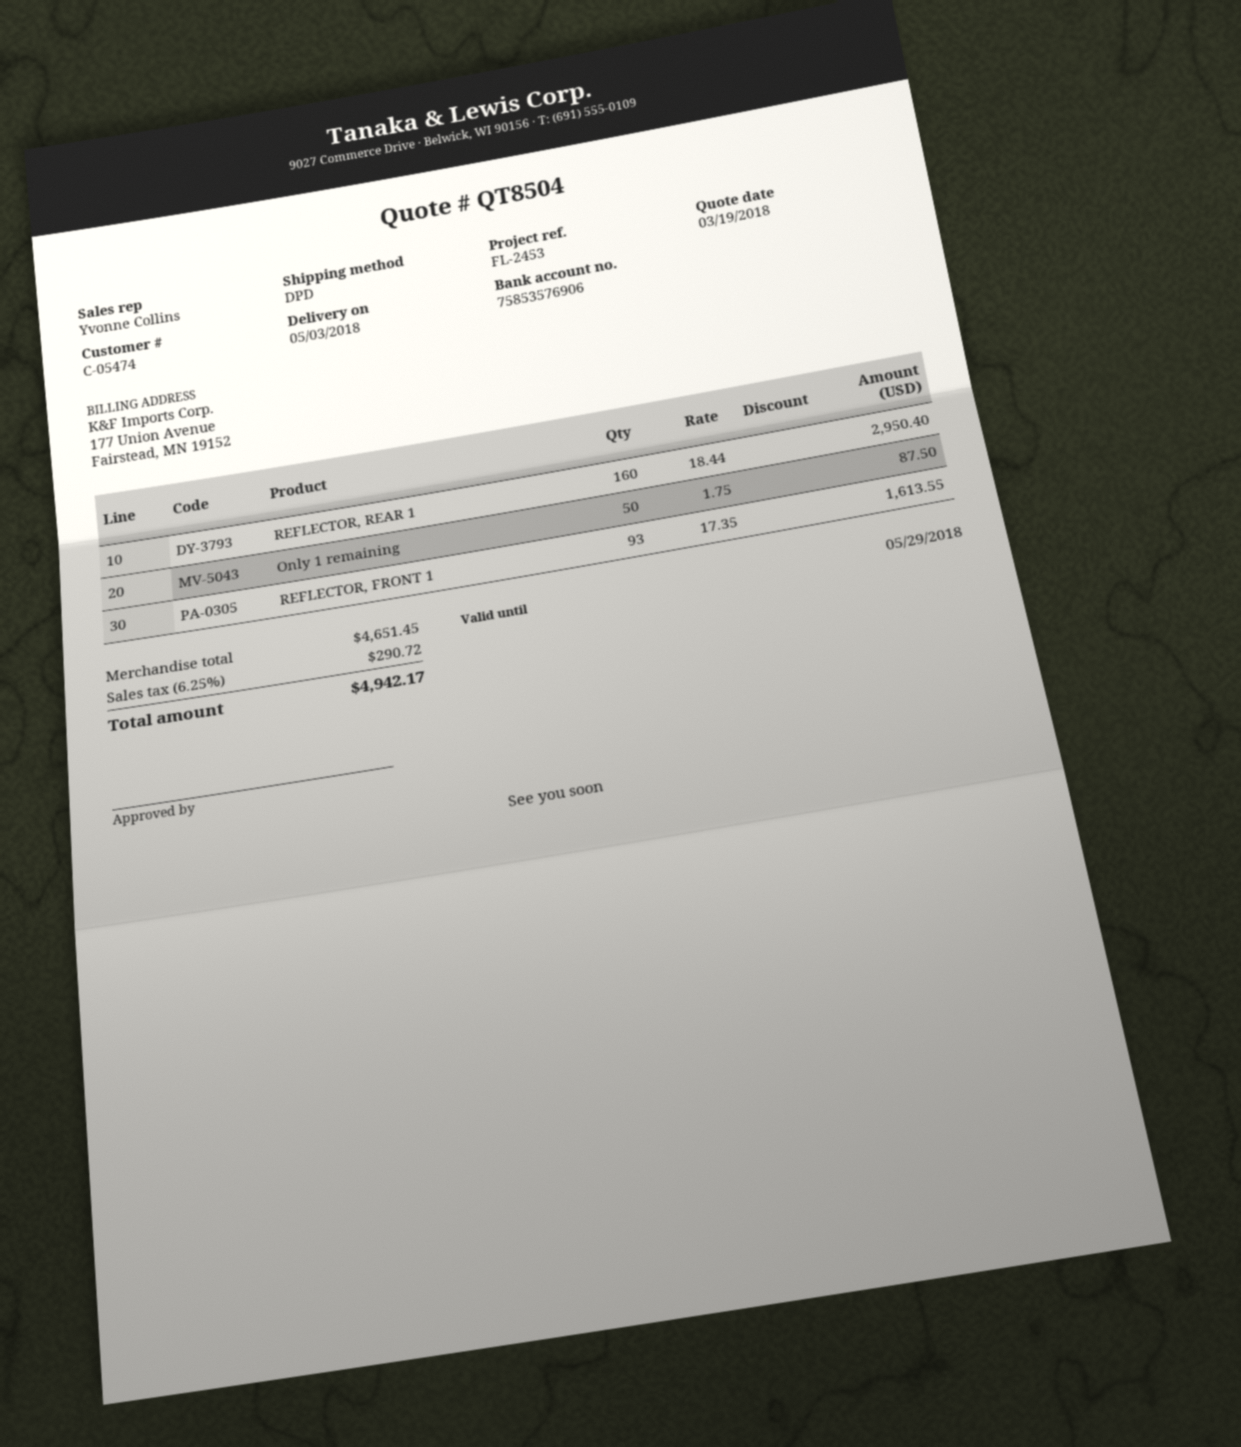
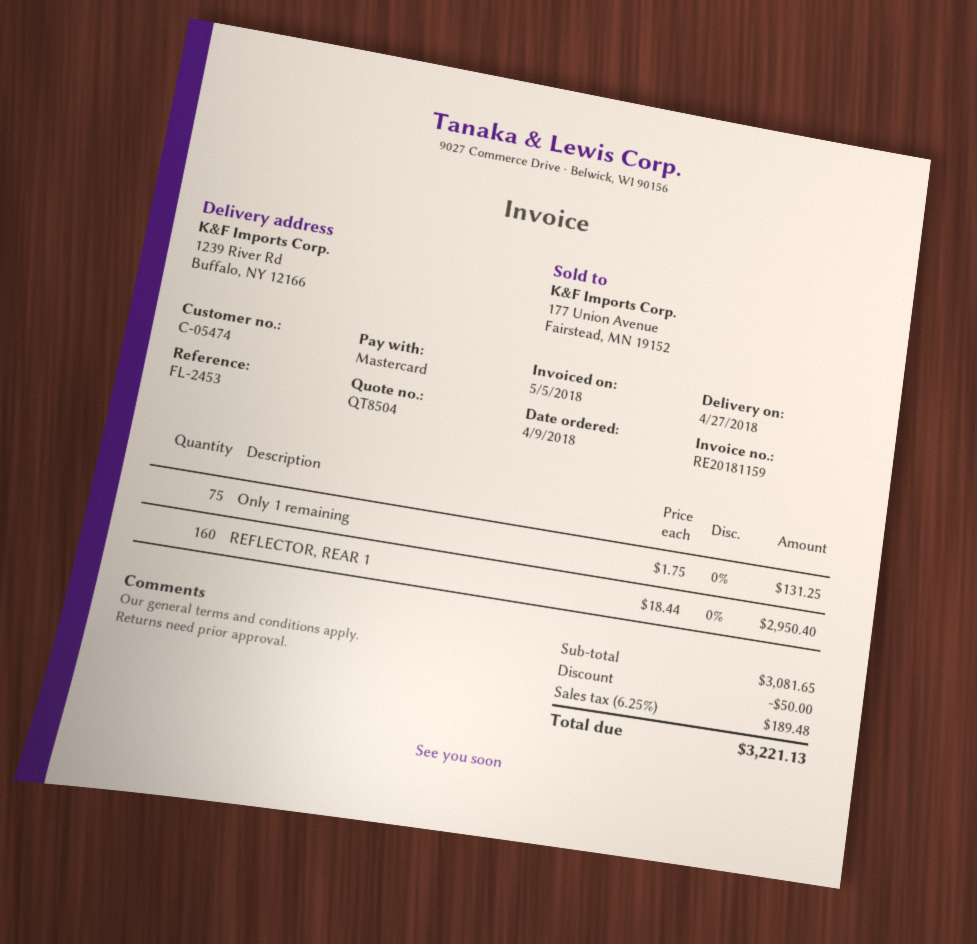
delivery date: 2018-05-03 -> 2018-04-27
Only 1 remaining: 50 x 1.75 = 87.50 -> 75 x 1.75 = 131.25
REFLECTOR, FRONT 1: 93 x 17.35 = 1613.55 -> none
subtotal: 4651.45 -> 3081.65
discount: none -> 50.00
tax: 6.25% = 290.72 -> 6.25% = 189.48
total: 4942.17 -> 3221.13

